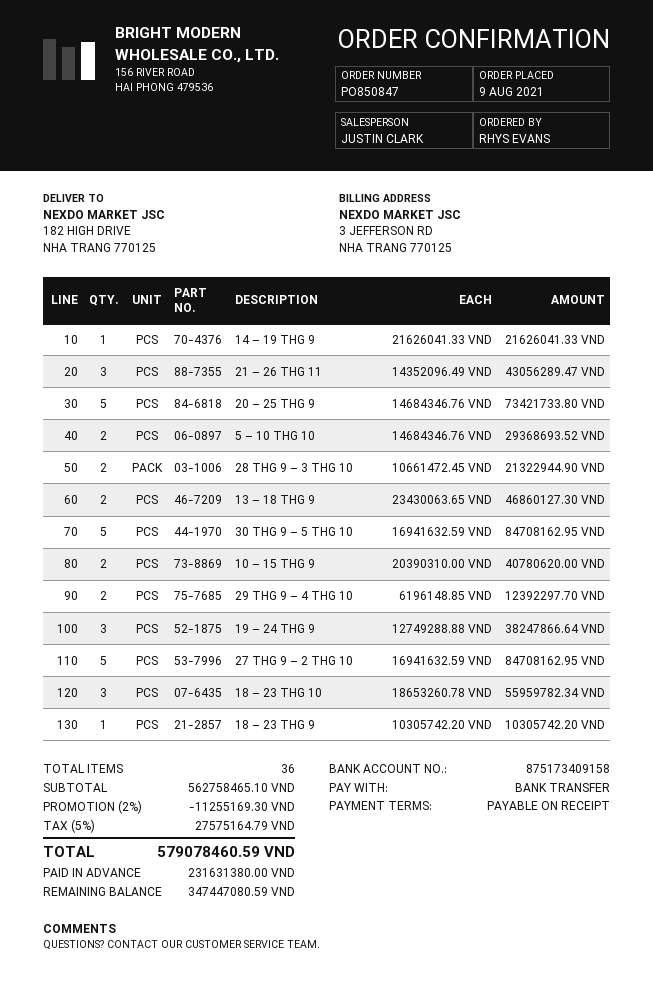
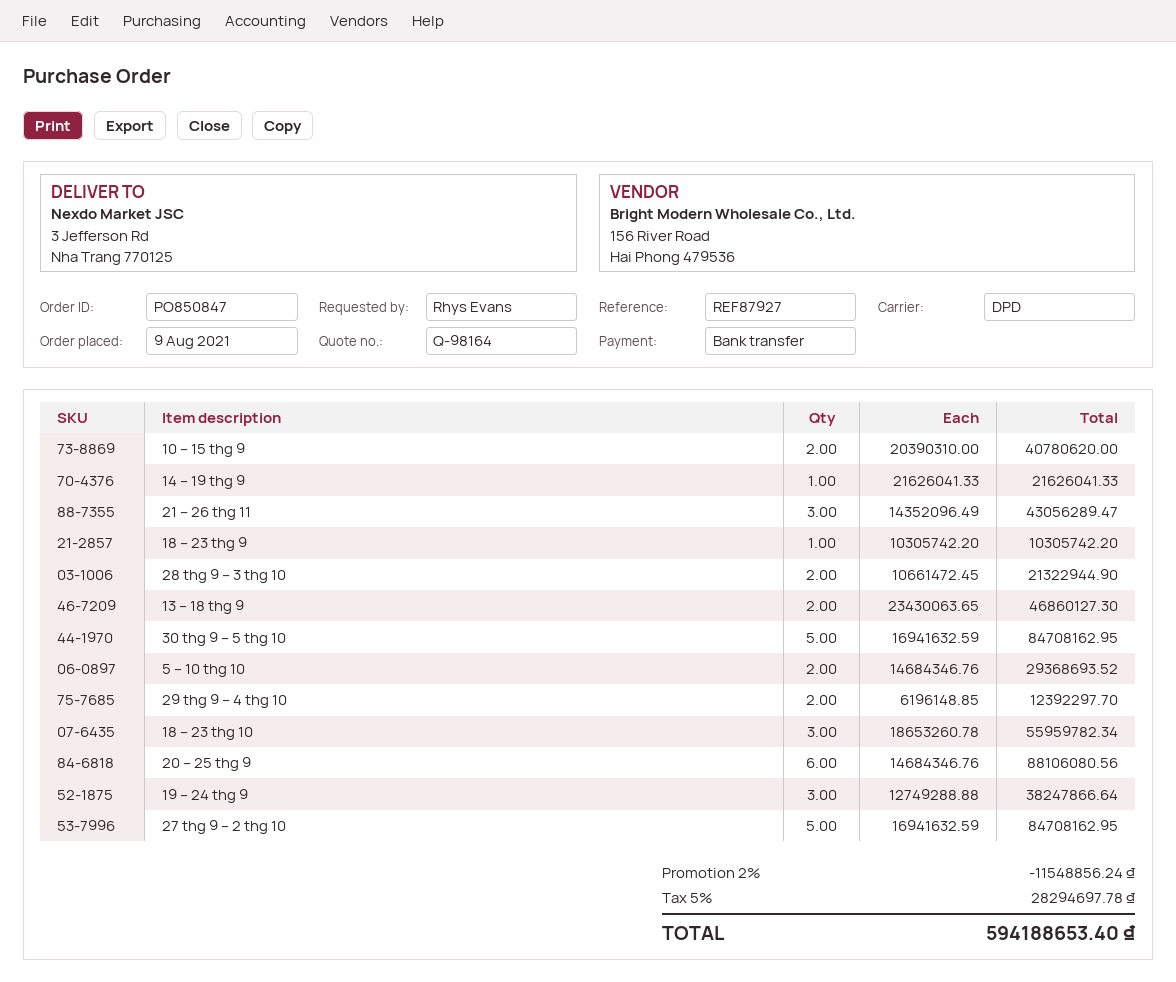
ship to: 182 HIGH DRIVE, NHA TRANG 770125 -> 3 Jefferson Rd, Nha Trang 770125
20 – 25 THG 9: 5 x 14684346.76 = 73421733.80 -> 6 x 14684346.76 = 88106080.56
discount: 2% = 11255169.30 -> 2% = 11548856.24
tax: 5% = 27575164.79 -> 5% = 28294697.78
total: 579078460.59 -> 594188653.40

